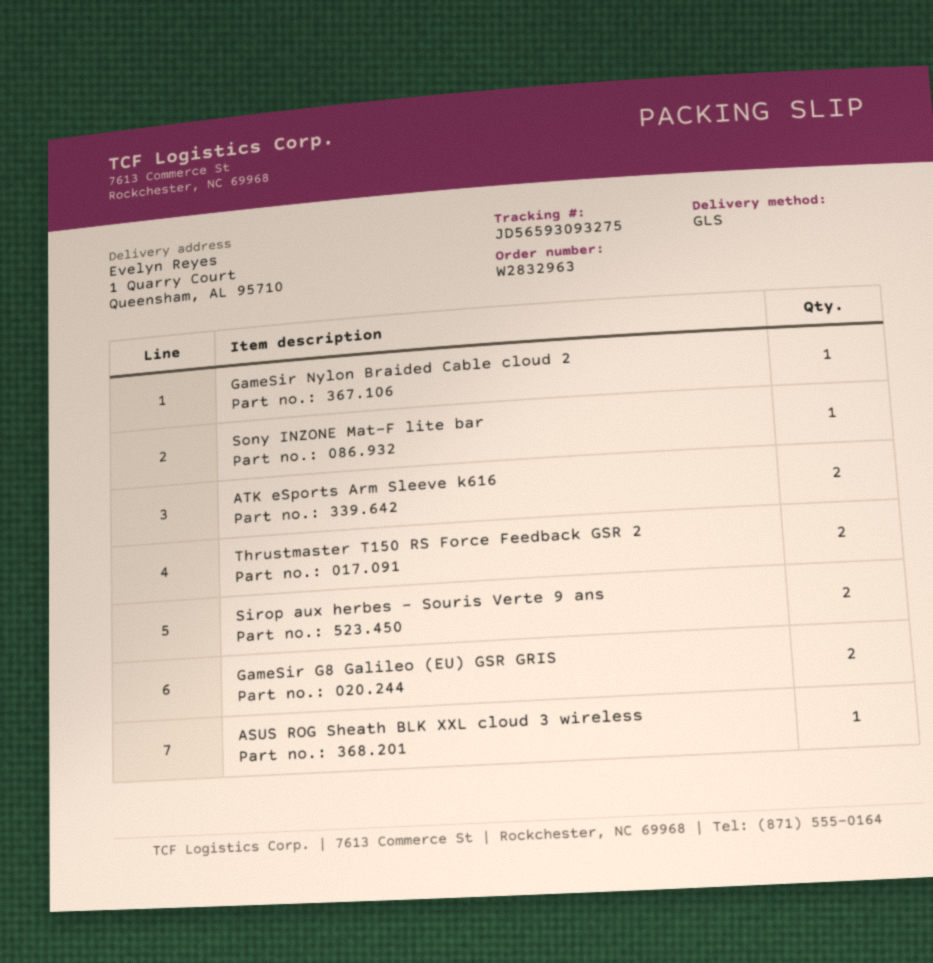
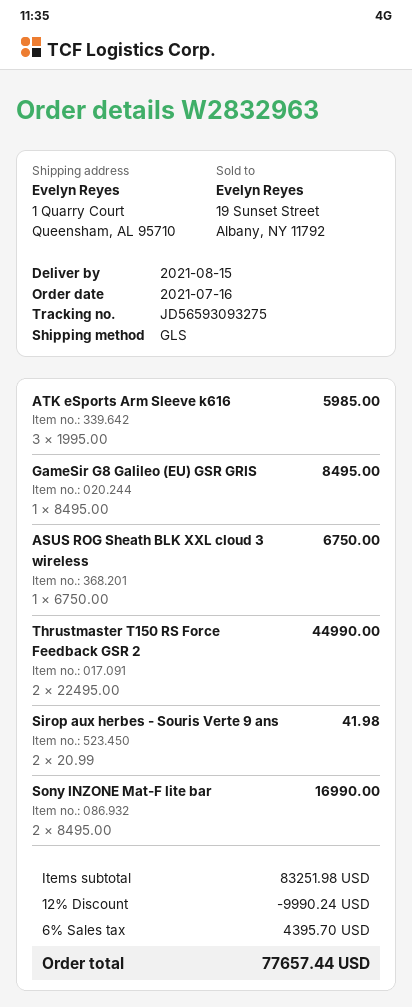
GameSir Nylon Braided Cable cloud 2: 1 -> none
Sony INZONE Mat-F lite bar: 1 -> 2
ATK eSports Arm Sleeve k616: 2 -> 3
GameSir G8 Galileo (EU) GSR GRIS: 2 -> 1

